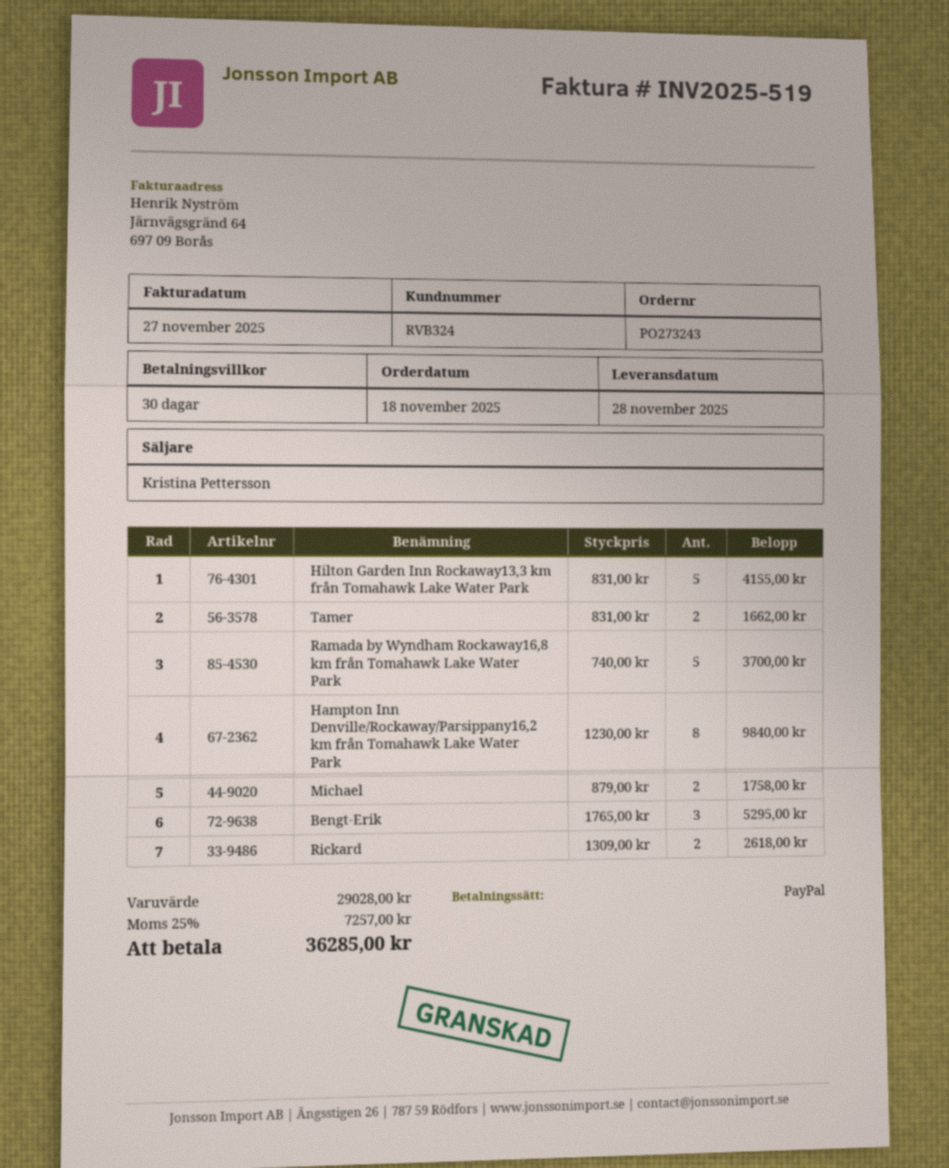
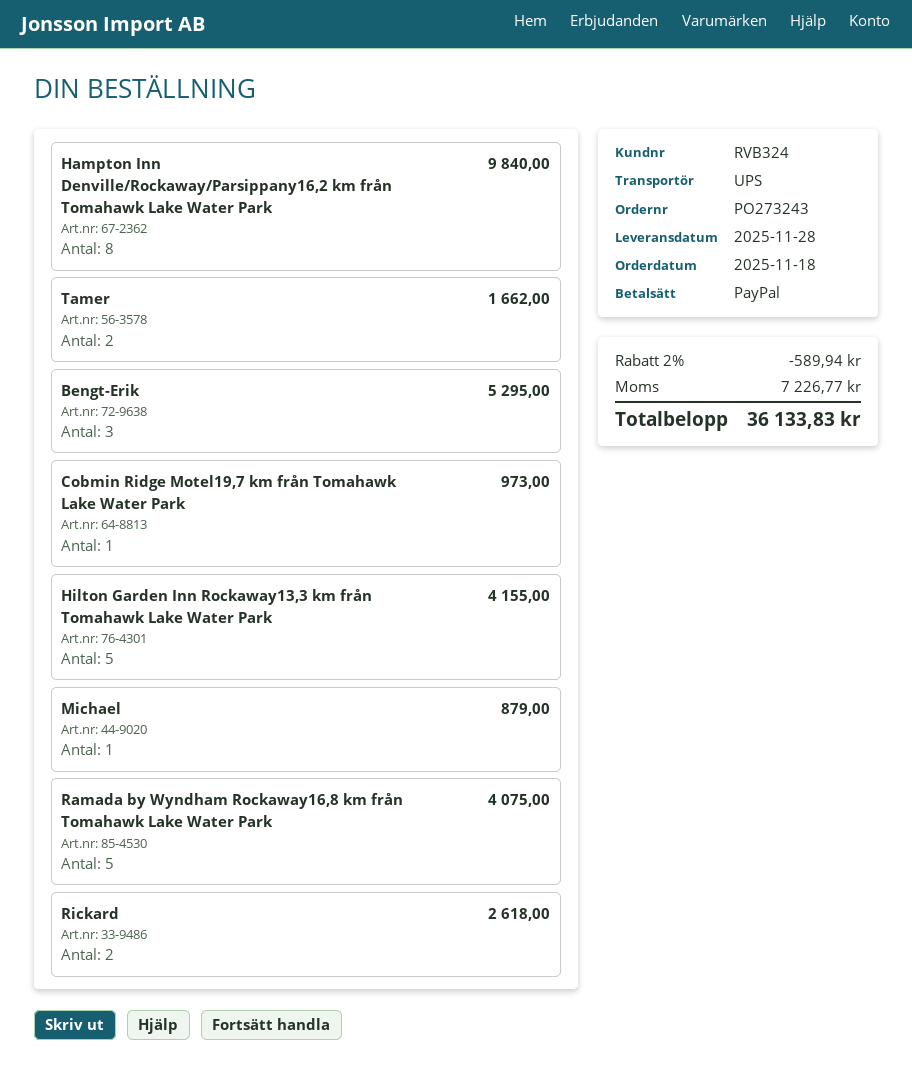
Ramada by Wyndham Rockaway16,8 km från Tomahawk Lake Water Park: 5 for 3700.00 -> 5 for 4075.00
Michael: 2 for 1758.00 -> 1 for 879.00
Cobmin Ridge Motel19,7 km från Tomahawk Lake Water Park: none -> 1 for 973.00
discount: none -> 2% = 589.94
tax: 7257.00 -> 7226.77
total: 36285.00 -> 36133.83

